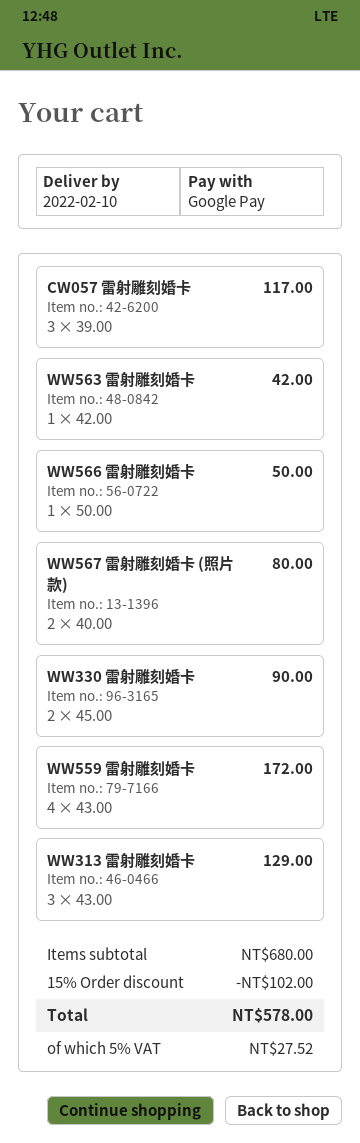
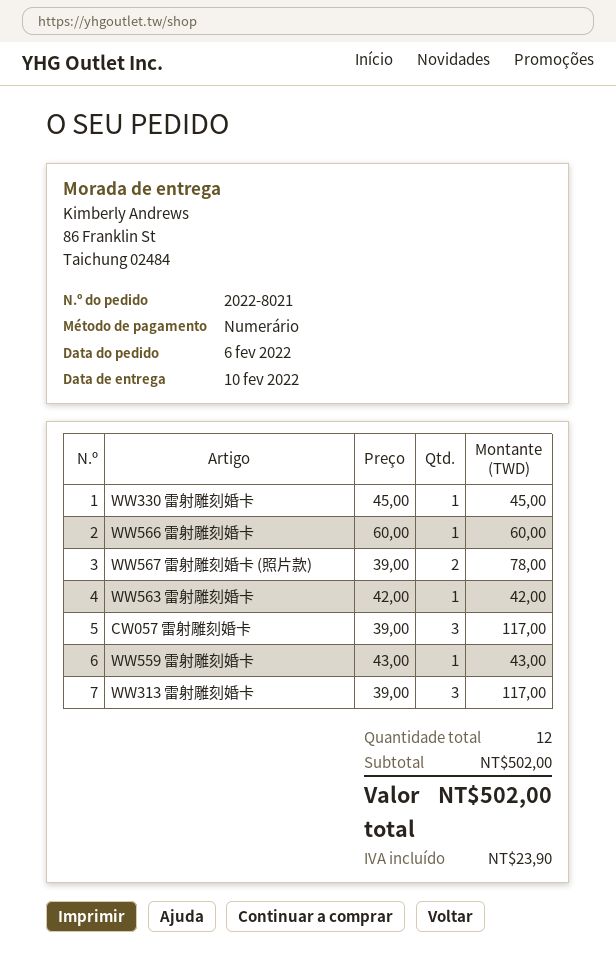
payment method: Google Pay -> cash
WW566 雷射雕刻婚卡: 1 x 50.00 = 50.00 -> 1 x 60.00 = 60.00
WW567 雷射雕刻婚卡 (照片款): 2 x 40.00 = 80.00 -> 2 x 39.00 = 78.00
WW330 雷射雕刻婚卡: 2 x 45.00 = 90.00 -> 1 x 45.00 = 45.00
WW559 雷射雕刻婚卡: 4 x 43.00 = 172.00 -> 1 x 43.00 = 43.00
WW313 雷射雕刻婚卡: 3 x 43.00 = 129.00 -> 3 x 39.00 = 117.00
subtotal: 680.00 -> 502.00
discount: 15% = 102.00 -> none
tax: 27.52 -> 23.90
total: 578.00 -> 502.00

